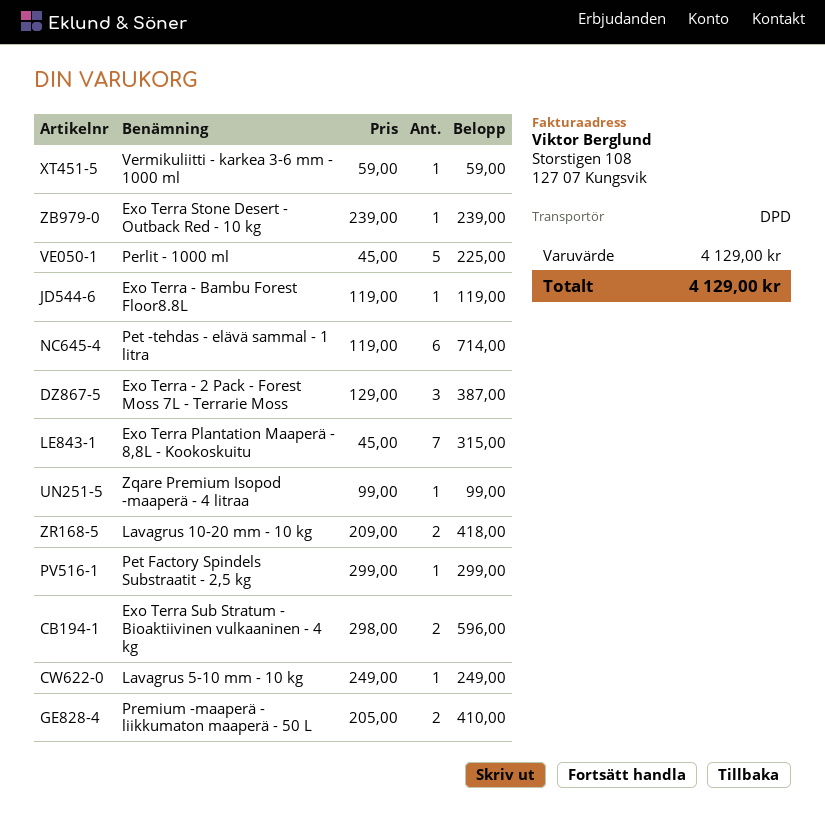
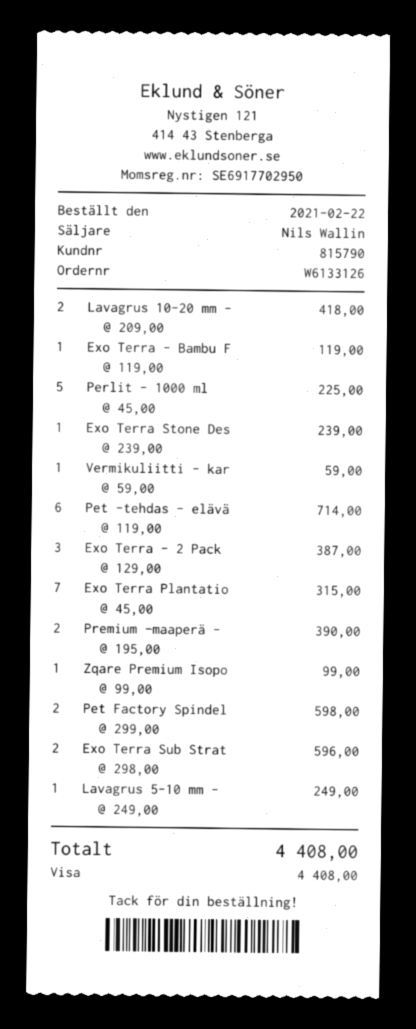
Pet Factory Spindels Substraatit - 2,5 kg: 1 x 299.00 = 299.00 -> 2 x 299.00 = 598.00
Premium -maaperä - liikkumaton maaperä - 50 L: 2 x 205.00 = 410.00 -> 2 x 195.00 = 390.00
total: 4129.00 -> 4408.00

